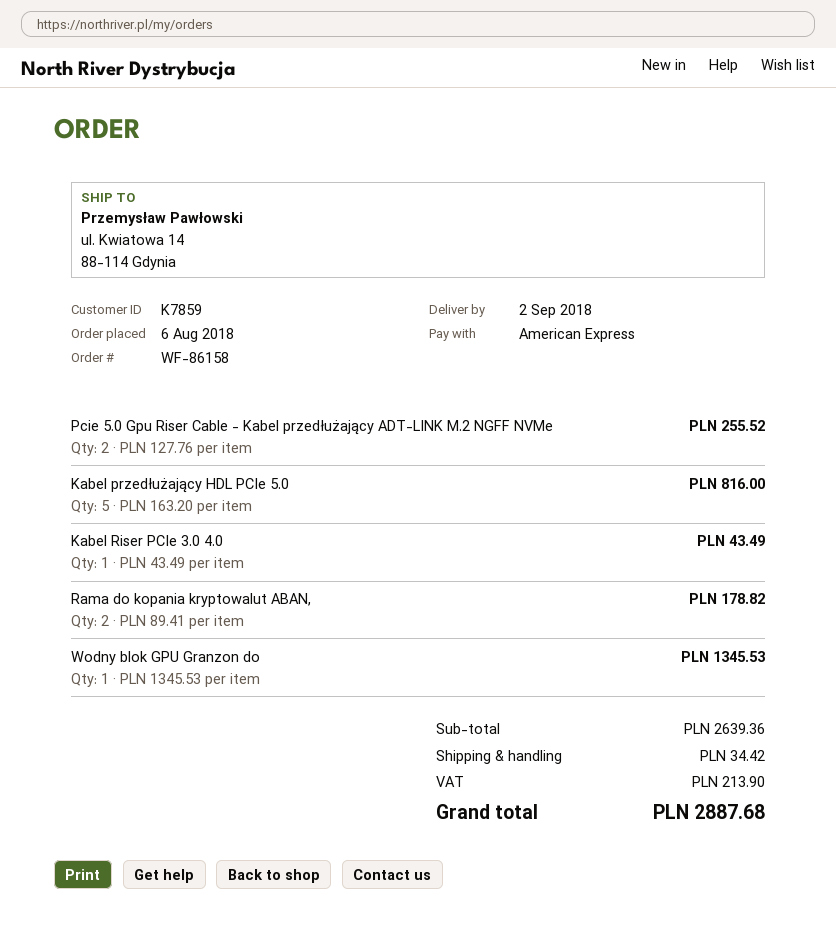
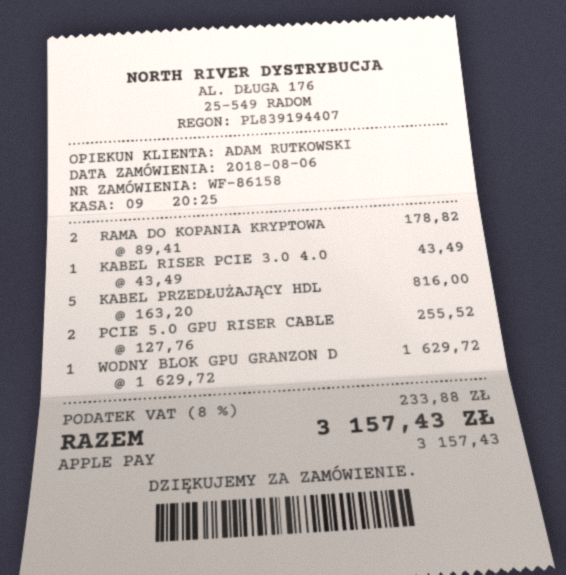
payment method: American Express -> Apple Pay
Wodny blok GPU Granzon do: 1 x 1345.53 = 1345.53 -> 1 x 1629.72 = 1629.72
shipping: 34.42 -> none
tax: 213.90 -> 233.88
total: 2887.68 -> 3157.43

